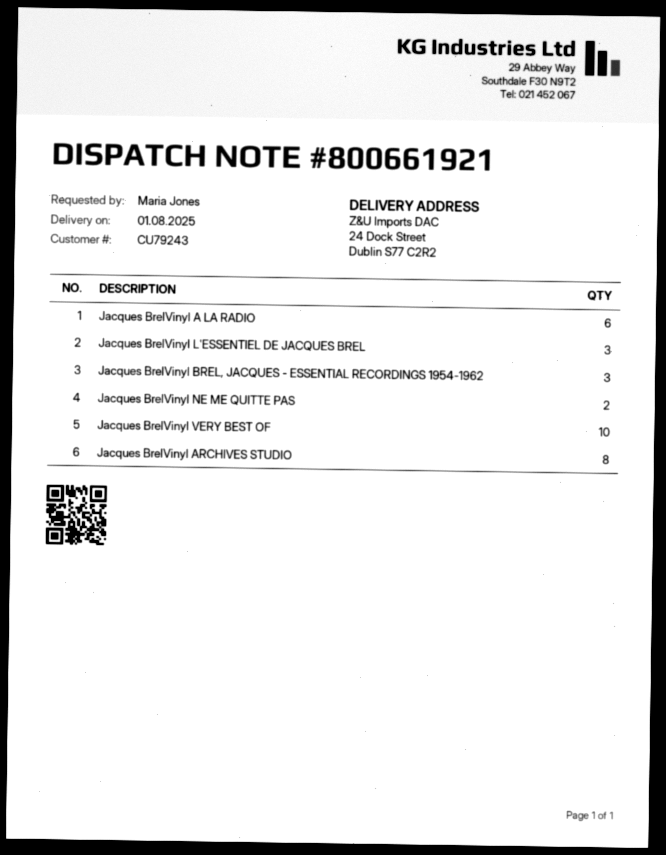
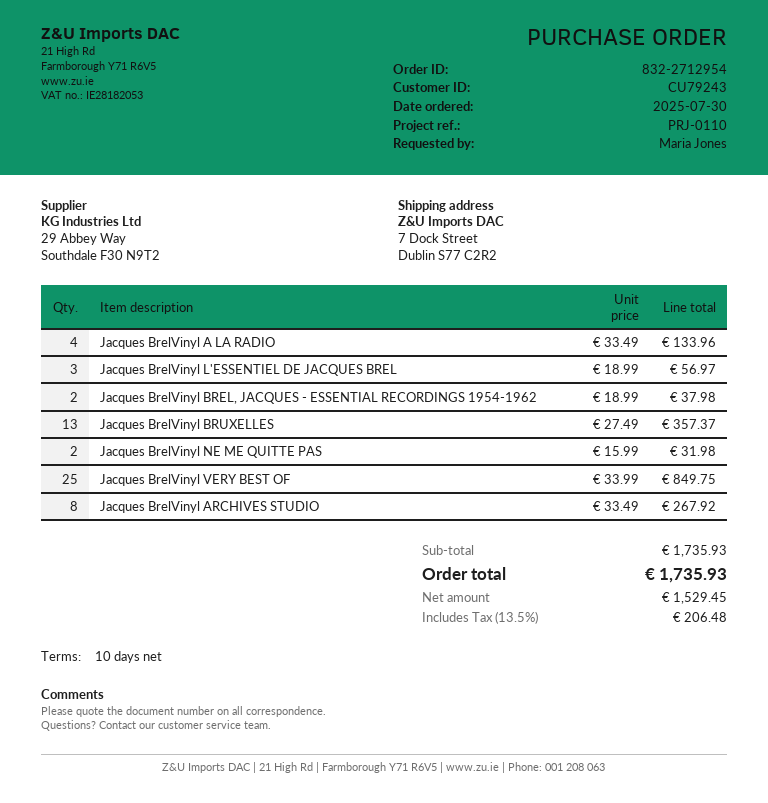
ship to: 24 Dock Street, Dublin S77 C2R2 -> 7 Dock Street, Dublin S77 C2R2
Jacques BrelVinyl A LA RADIO: 6 -> 4
Jacques BrelVinyl BREL, JACQUES - ESSENTIAL RECORDINGS 1954-1962: 3 -> 2
Jacques BrelVinyl VERY BEST OF: 10 -> 25
Jacques BrelVinyl BRUXELLES: none -> 13

